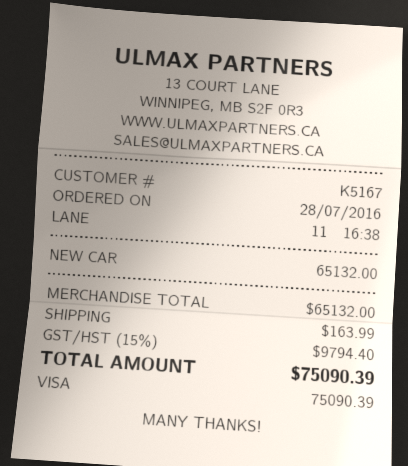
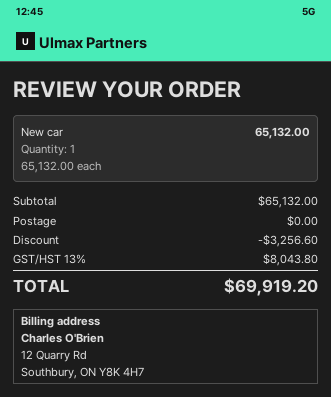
discount: none -> 3256.60
shipping: 163.99 -> 0.00
tax: 15% = 9794.40 -> 13% = 8043.80
total: 75090.39 -> 69919.20

